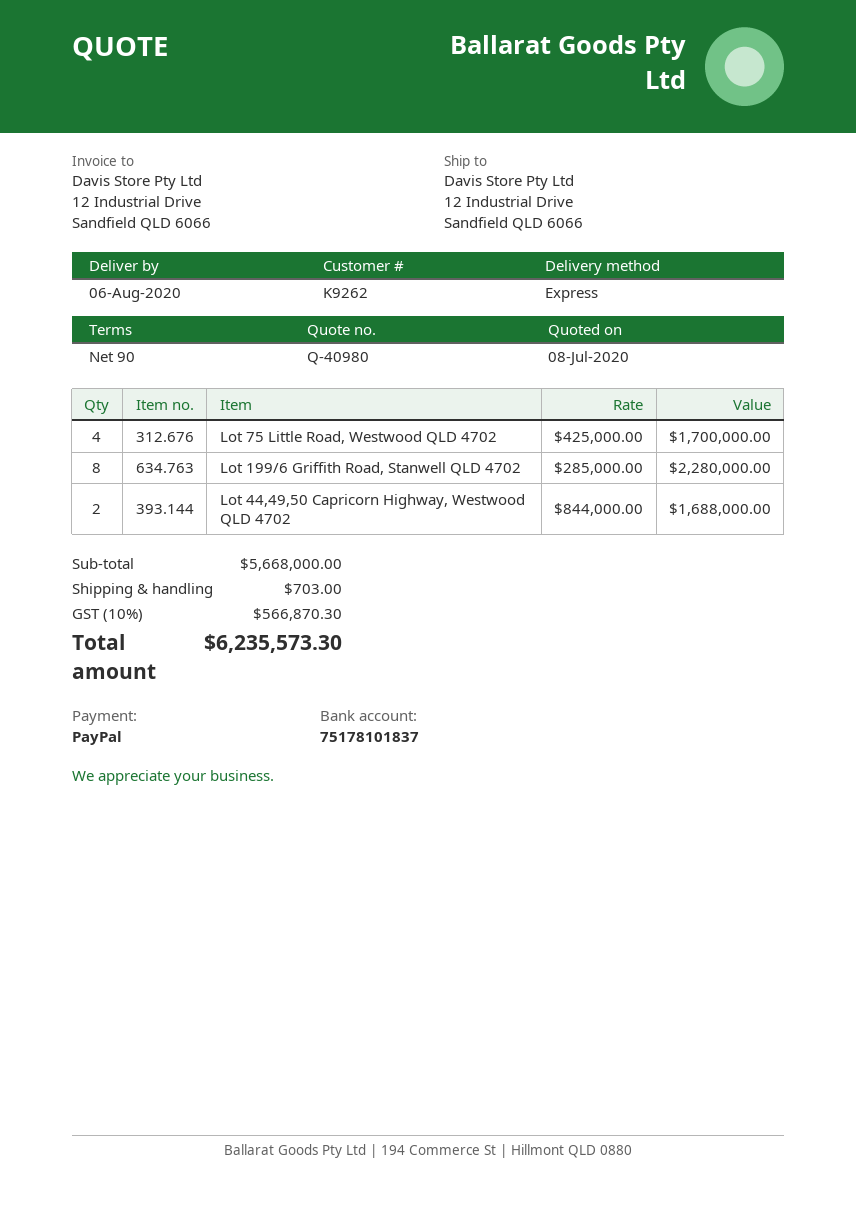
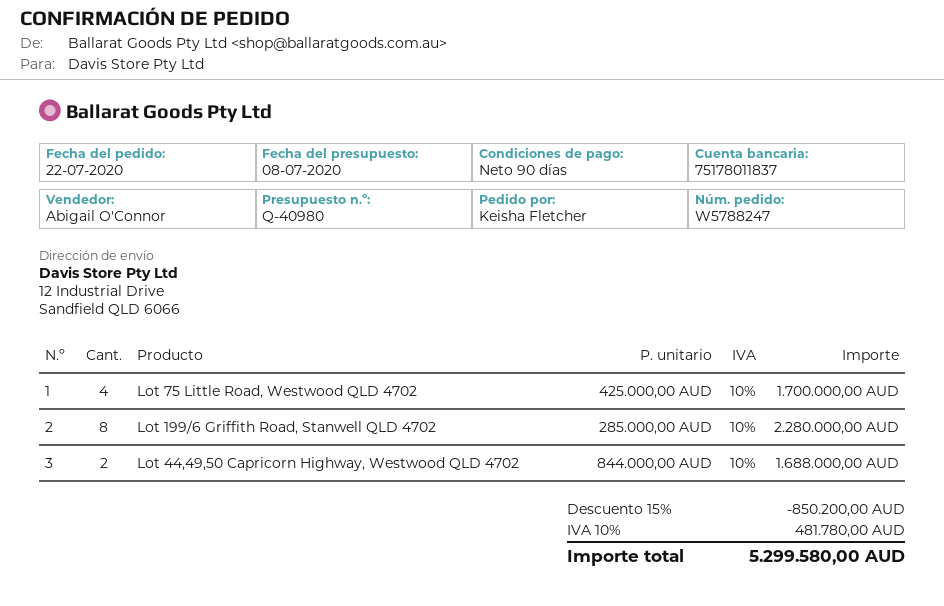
bank account: 75178101837 -> 75178011837
discount: none -> 15% = 850200.00
shipping: 703.00 -> none
tax: 10% = 566870.30 -> 10% = 481780.00
total: 6235573.30 -> 5299580.00

